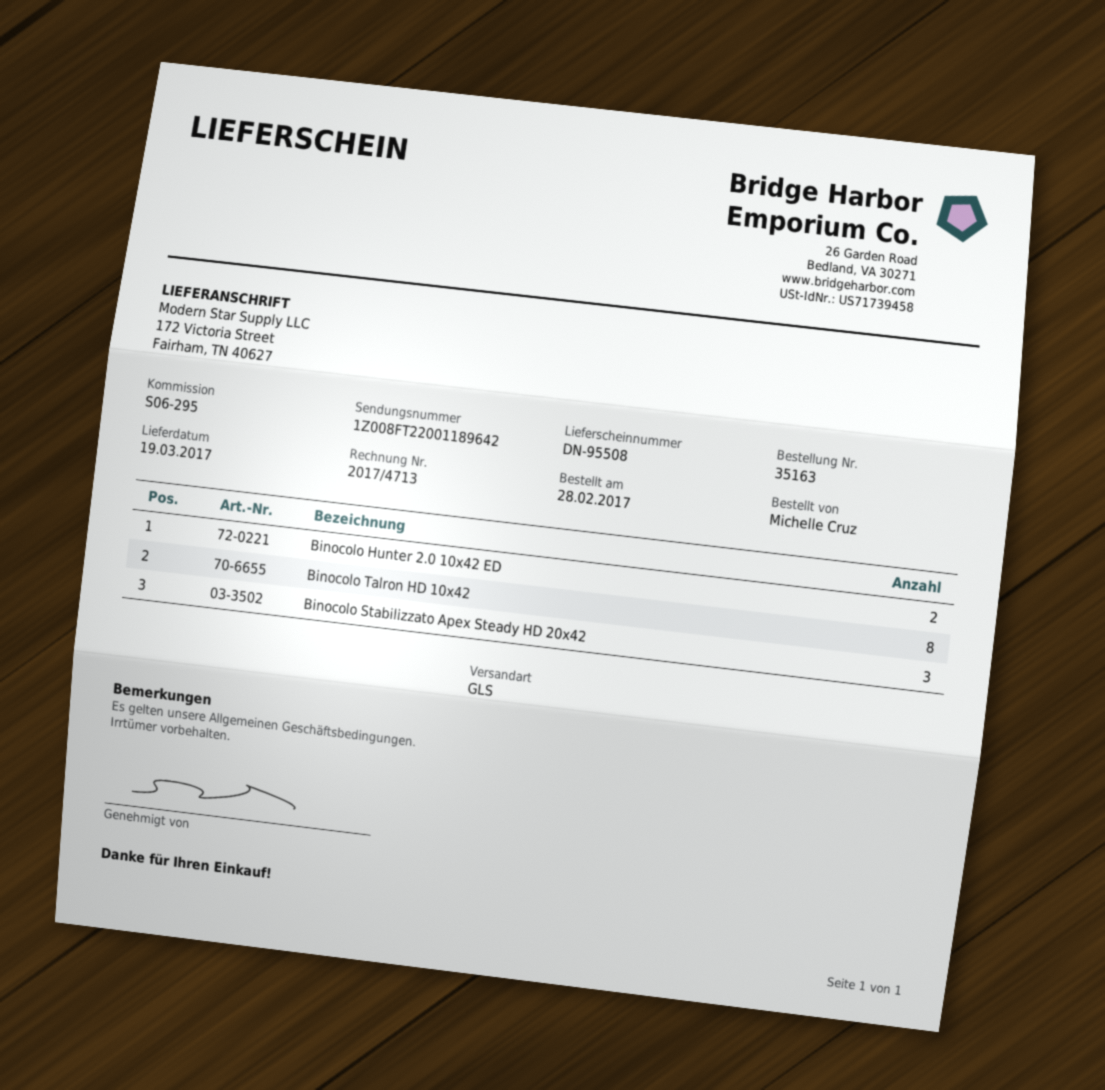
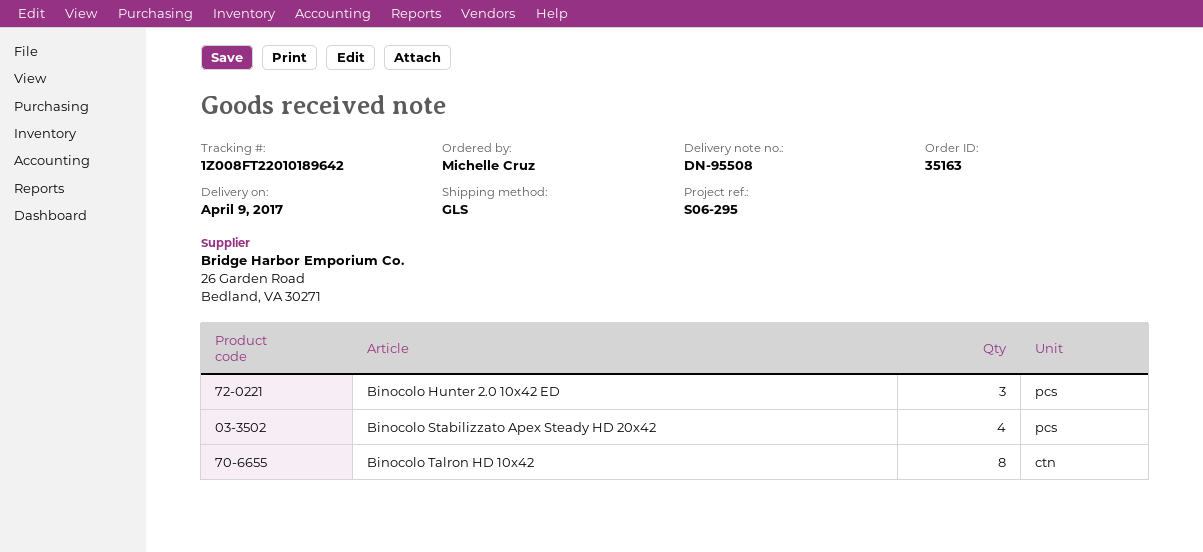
delivery date: 2017-03-19 -> 2017-04-09
tracking number: 1Z008FT22001189642 -> 1Z008FT22010189642
Binocolo Hunter 2.0 10x42 ED: 2 -> 3
Binocolo Stabilizzato Apex Steady HD 20x42: 3 -> 4

